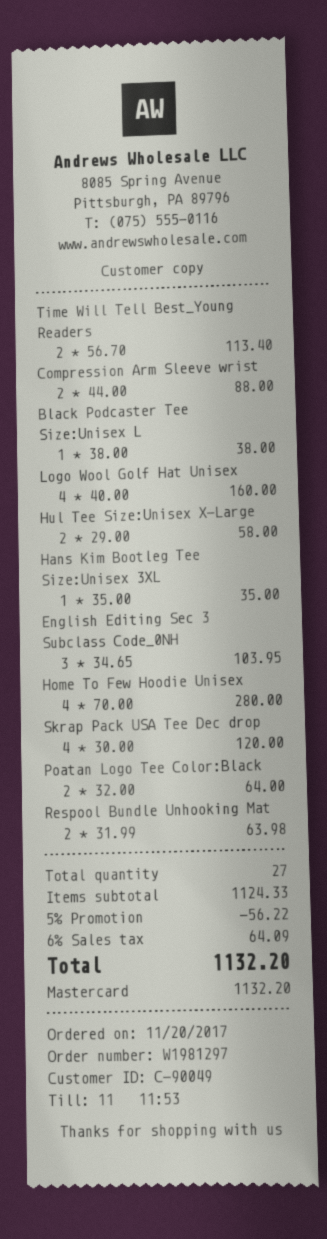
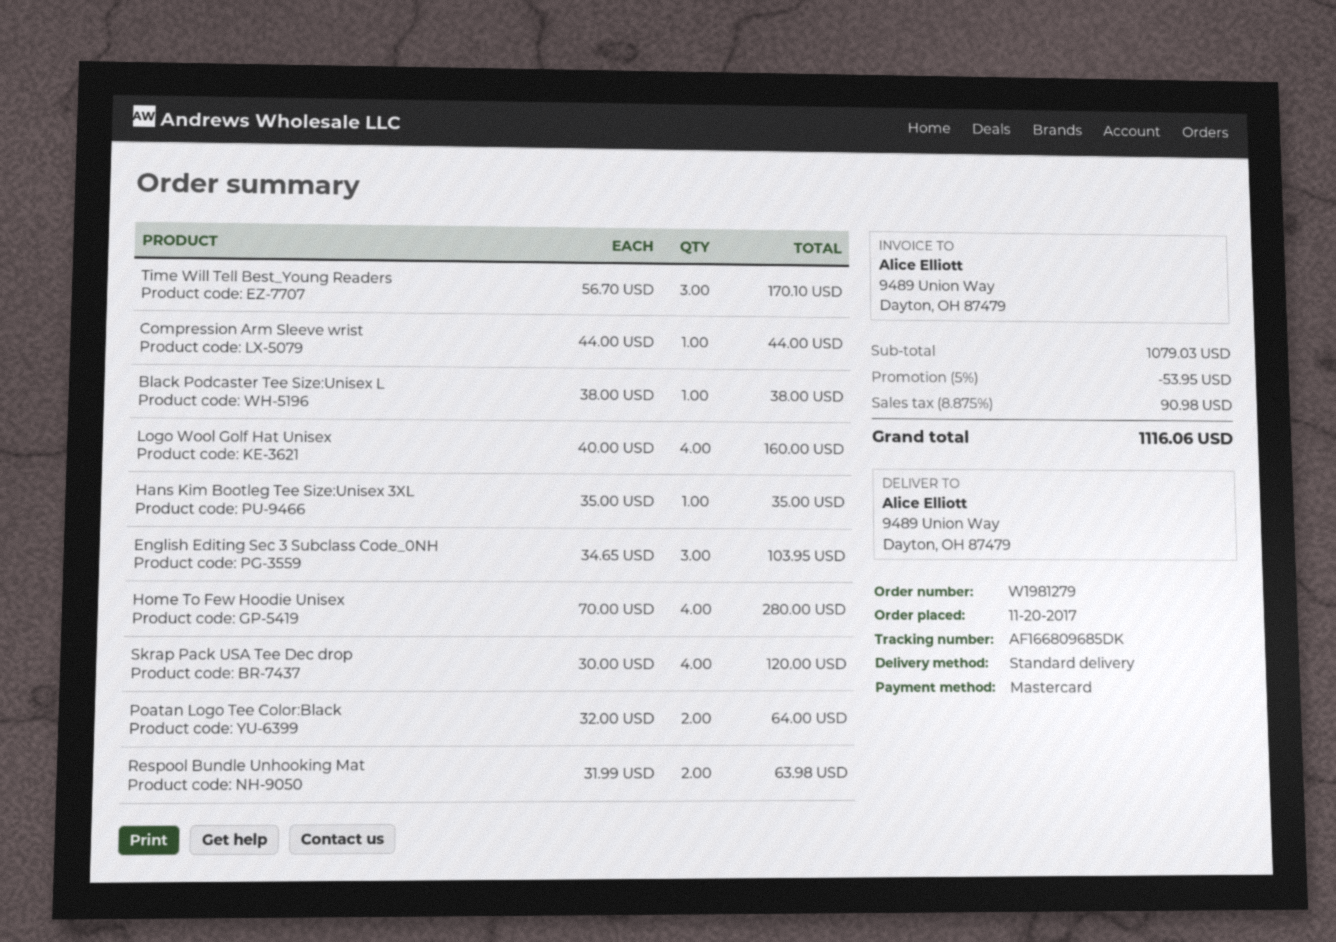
order number: W1981297 -> W1981279
Time Will Tell Best_Young Readers: 2 x 56.70 = 113.40 -> 3 x 56.70 = 170.10
Compression Arm Sleeve wrist: 2 x 44.00 = 88.00 -> 1 x 44.00 = 44.00
Hul Tee Size:Unisex X-Large: 2 x 29.00 = 58.00 -> none
subtotal: 1124.33 -> 1079.03
discount: 5% = 56.22 -> 5% = 53.95
tax: 6% = 64.09 -> 8.875% = 90.98
total: 1132.20 -> 1116.06

